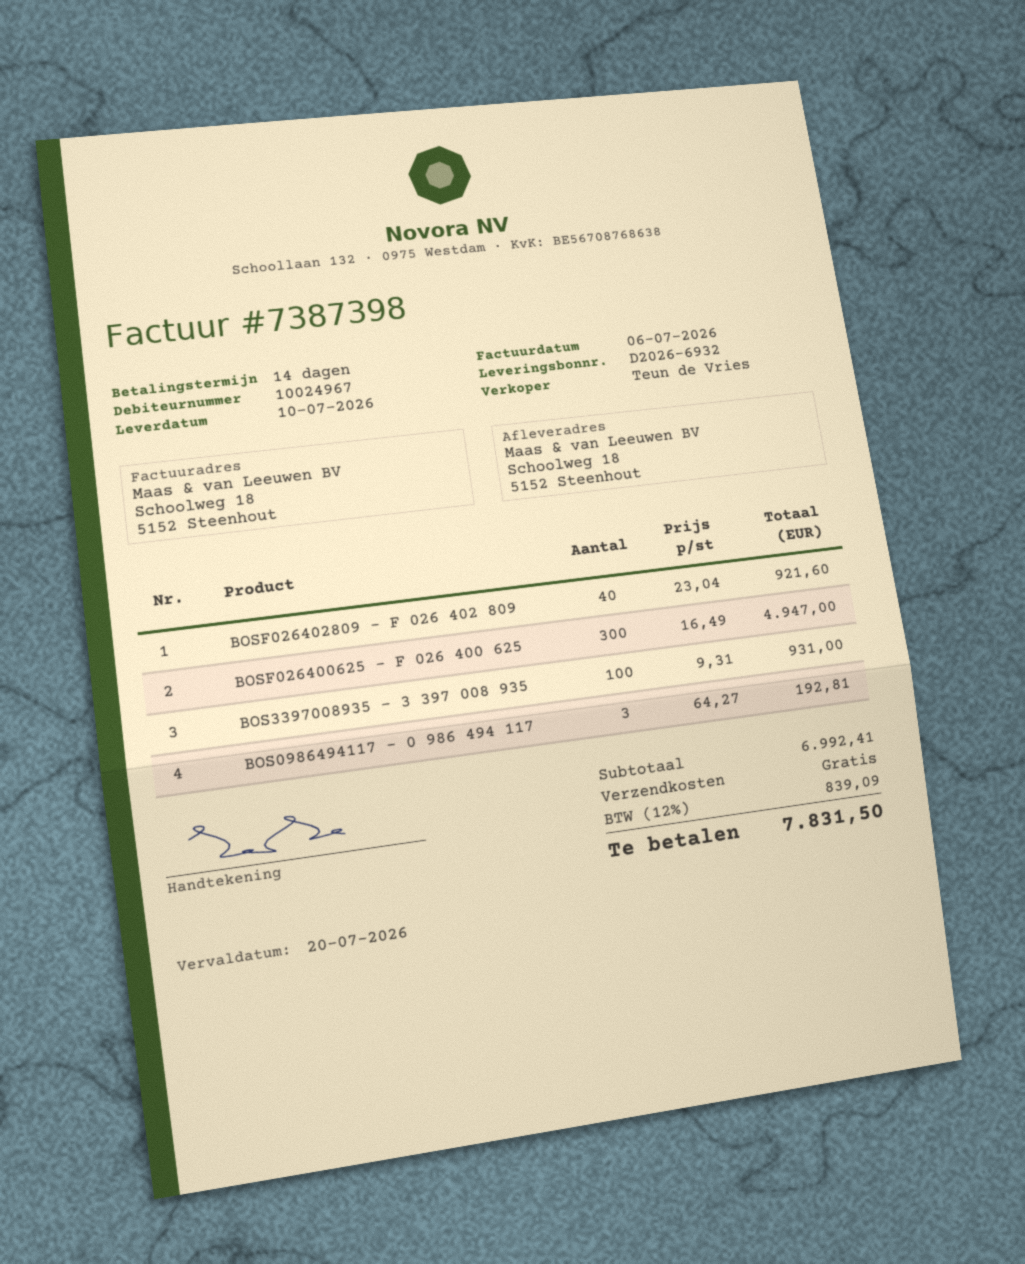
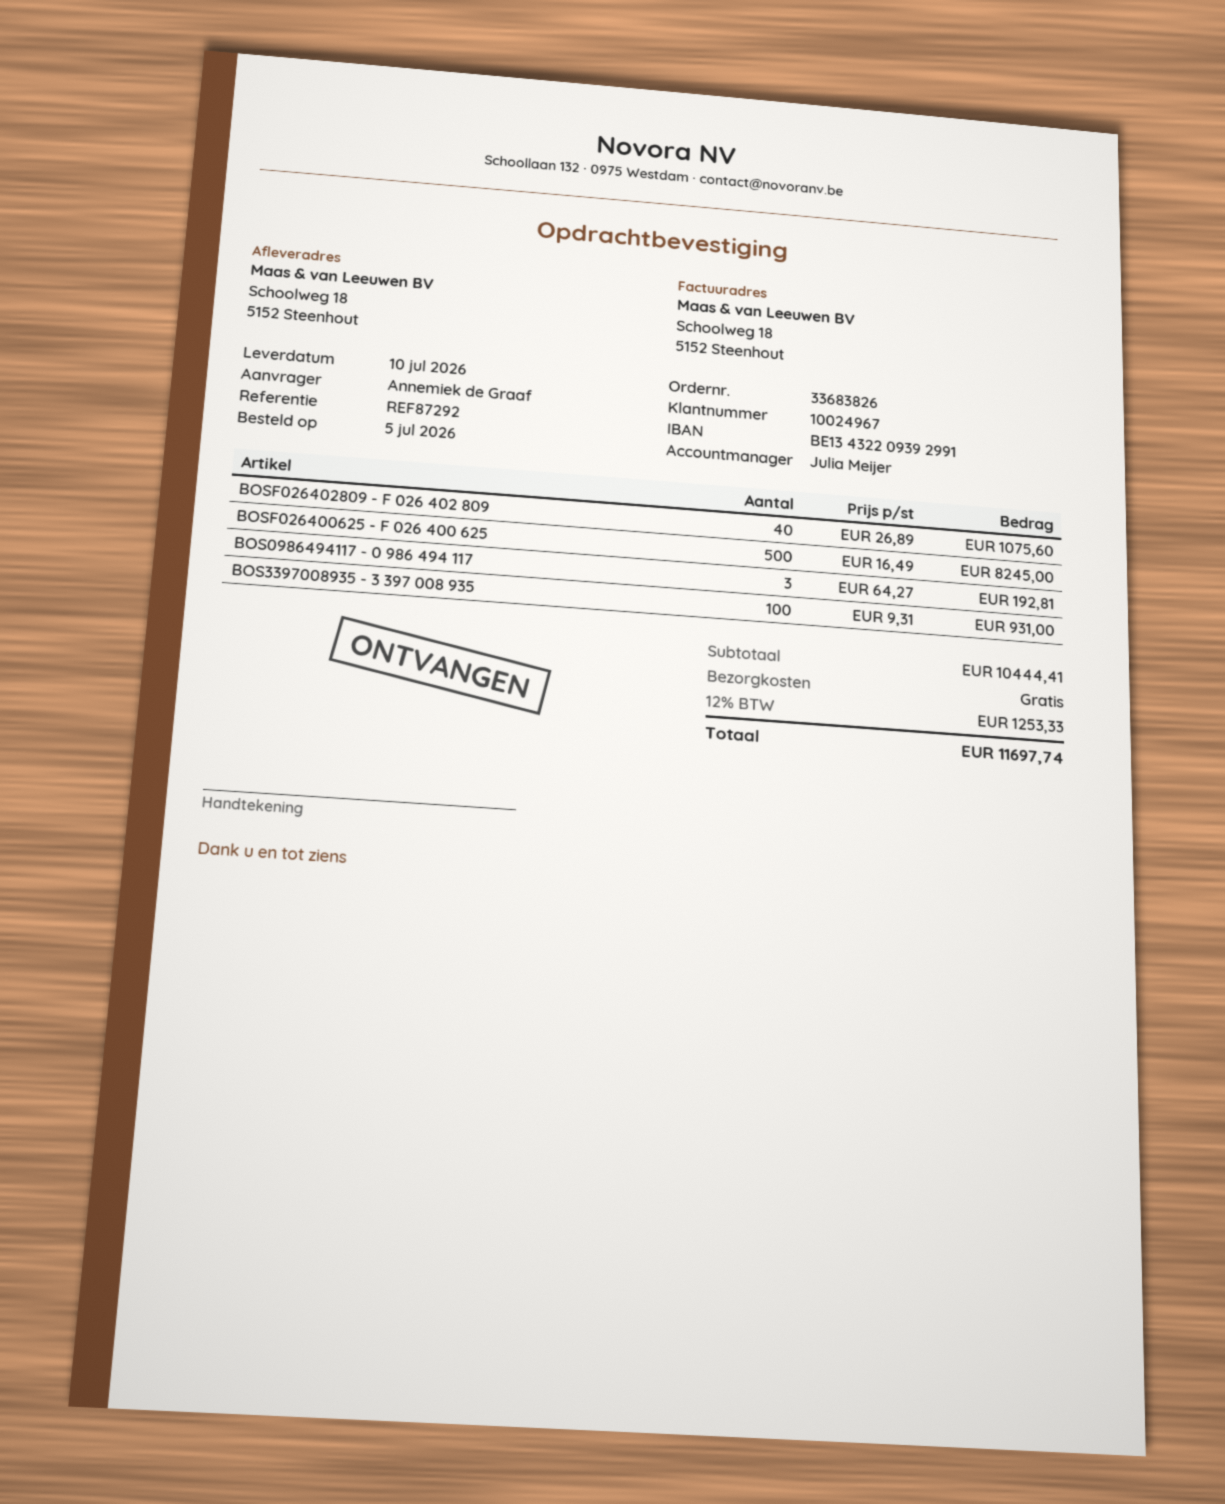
sales rep: Teun de Vries -> Julia Meijer
BOSF026402809 - F 026 402 809: 40 x 23.04 = 921.60 -> 40 x 26.89 = 1075.60
BOSF026400625 - F 026 400 625: 300 x 16.49 = 4947.00 -> 500 x 16.49 = 8245.00
subtotal: 6992.41 -> 10444.41
tax: 12% = 839.09 -> 12% = 1253.33
total: 7831.50 -> 11697.74

